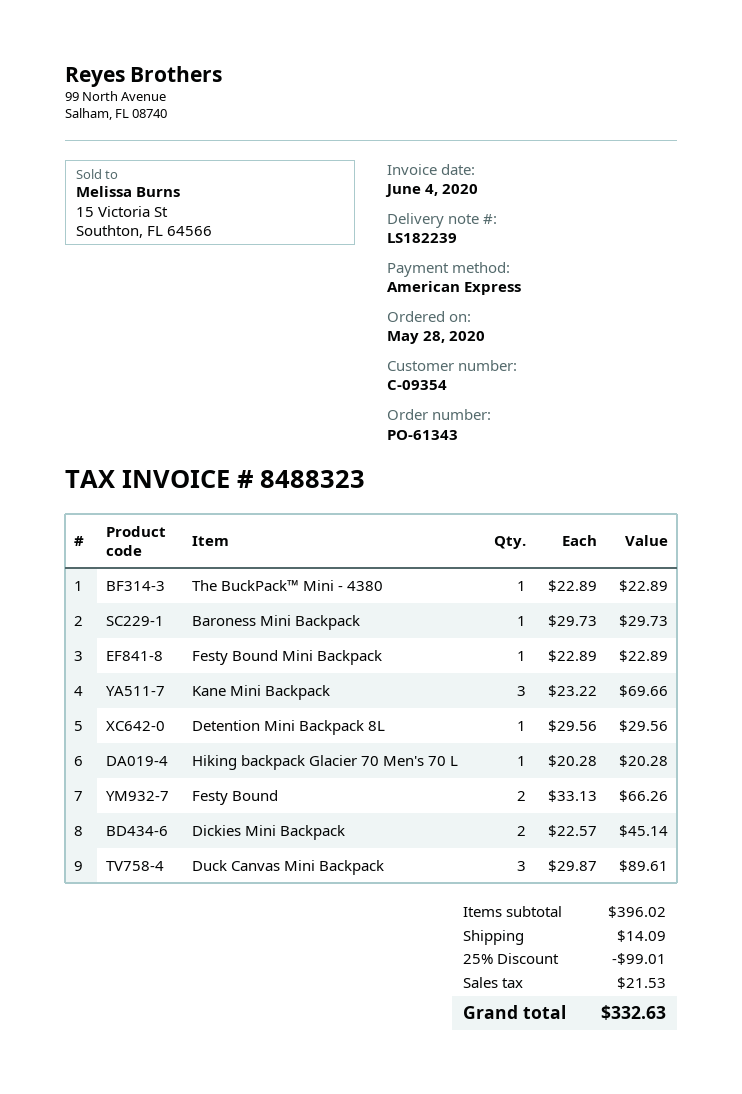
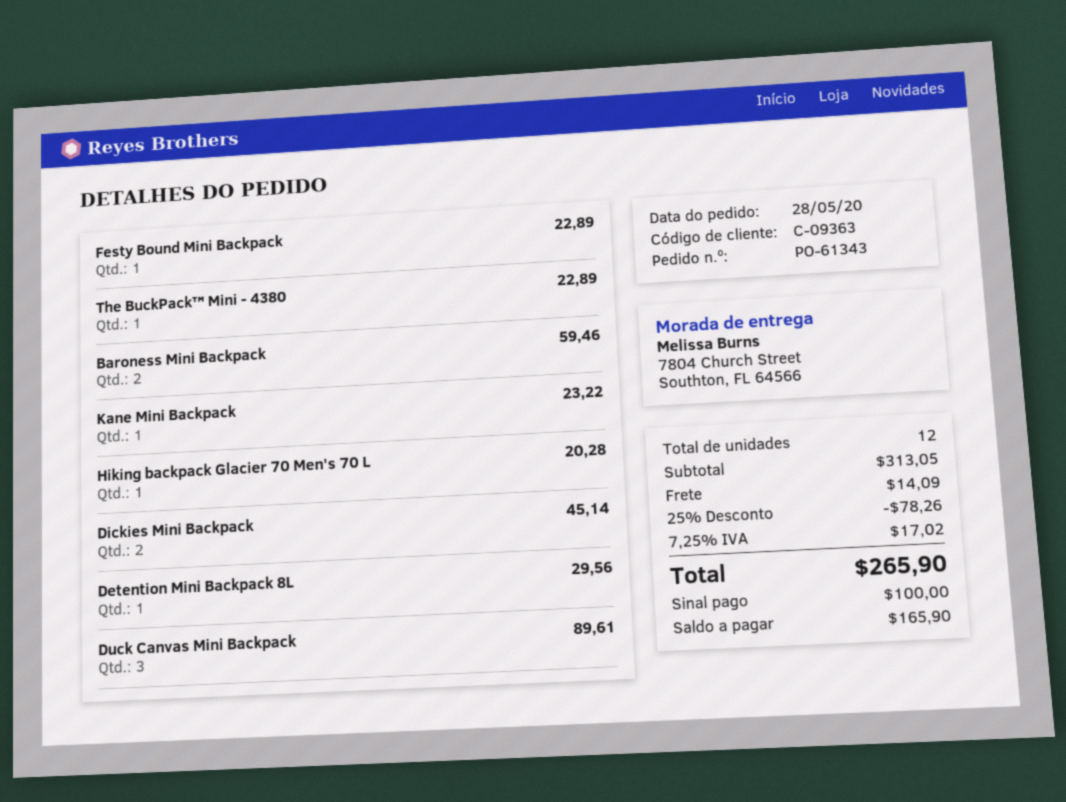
customer number: C-09354 -> C-09363
Baroness Mini Backpack: 1 for 29.73 -> 2 for 59.46
Kane Mini Backpack: 3 for 69.66 -> 1 for 23.22
Festy Bound: 2 for 66.26 -> none
subtotal: 396.02 -> 313.05
discount: 25% = 99.01 -> 25% = 78.26
tax: 21.53 -> 17.02
total: 332.63 -> 265.90

